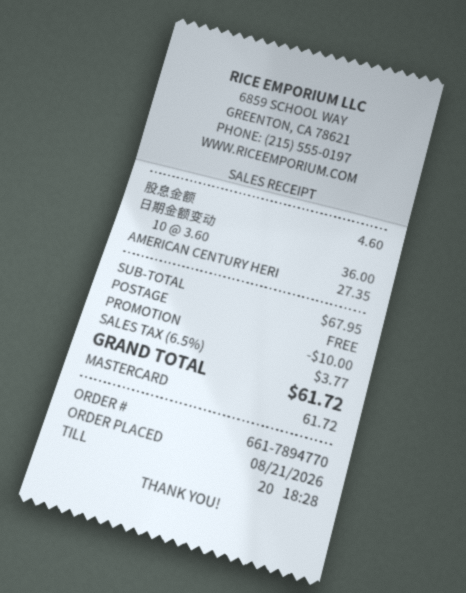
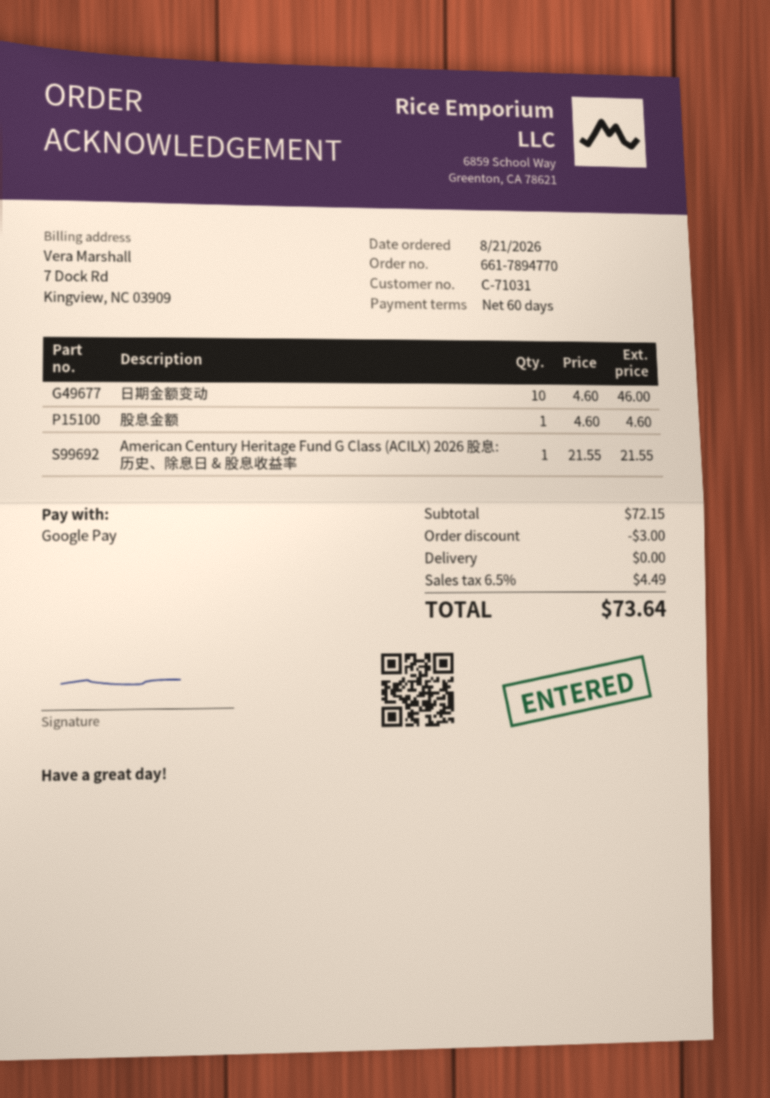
payment method: Mastercard -> Google Pay
日期金额变动: 10 x 3.60 = 36.00 -> 10 x 4.60 = 46.00
AMERICAN CENTURY HERI: 1 x 27.35 = 27.35 -> 1 x 21.55 = 21.55
subtotal: 67.95 -> 72.15
discount: 10.00 -> 3.00
tax: 6.5% = 3.77 -> 6.5% = 4.49
total: 61.72 -> 73.64

